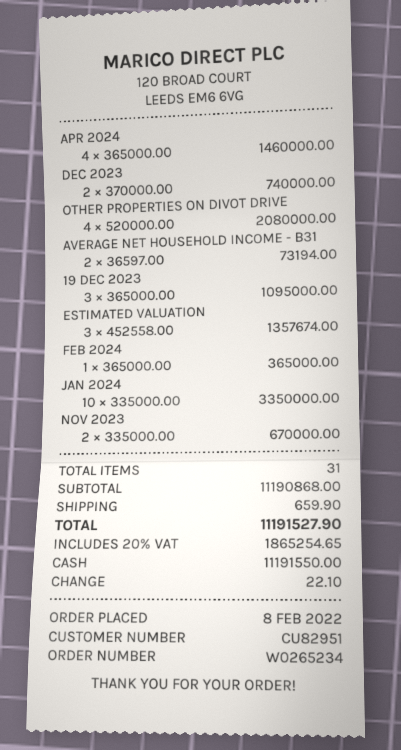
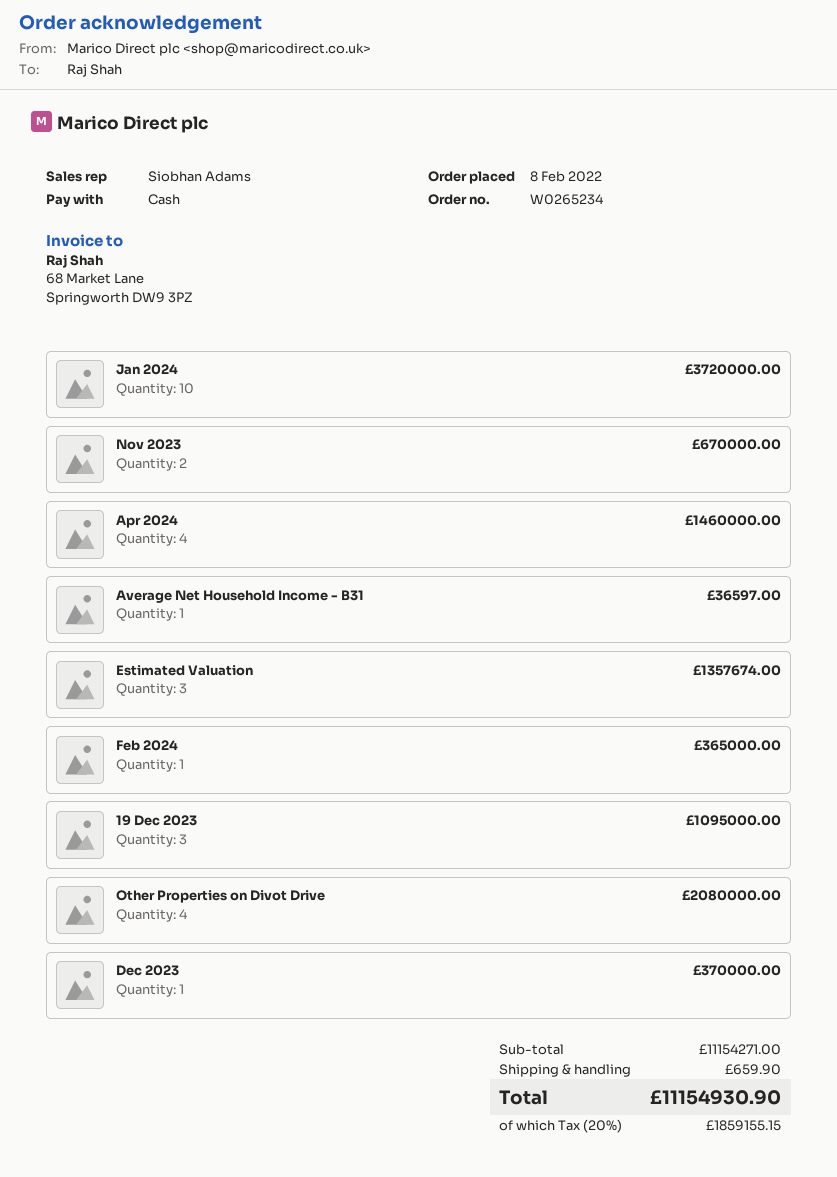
DEC 2023: 2 for 740000.00 -> 1 for 370000.00
AVERAGE NET HOUSEHOLD INCOME - B31: 2 for 73194.00 -> 1 for 36597.00
JAN 2024: 10 for 3350000.00 -> 10 for 3720000.00
subtotal: 11190868.00 -> 11154271.00
tax: 20% = 1865254.65 -> 20% = 1859155.15
total: 11191527.90 -> 11154930.90

